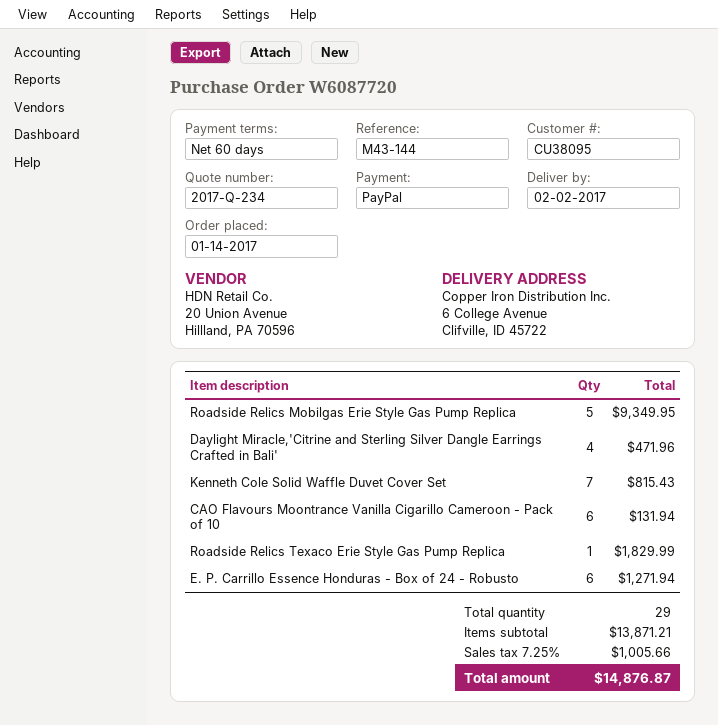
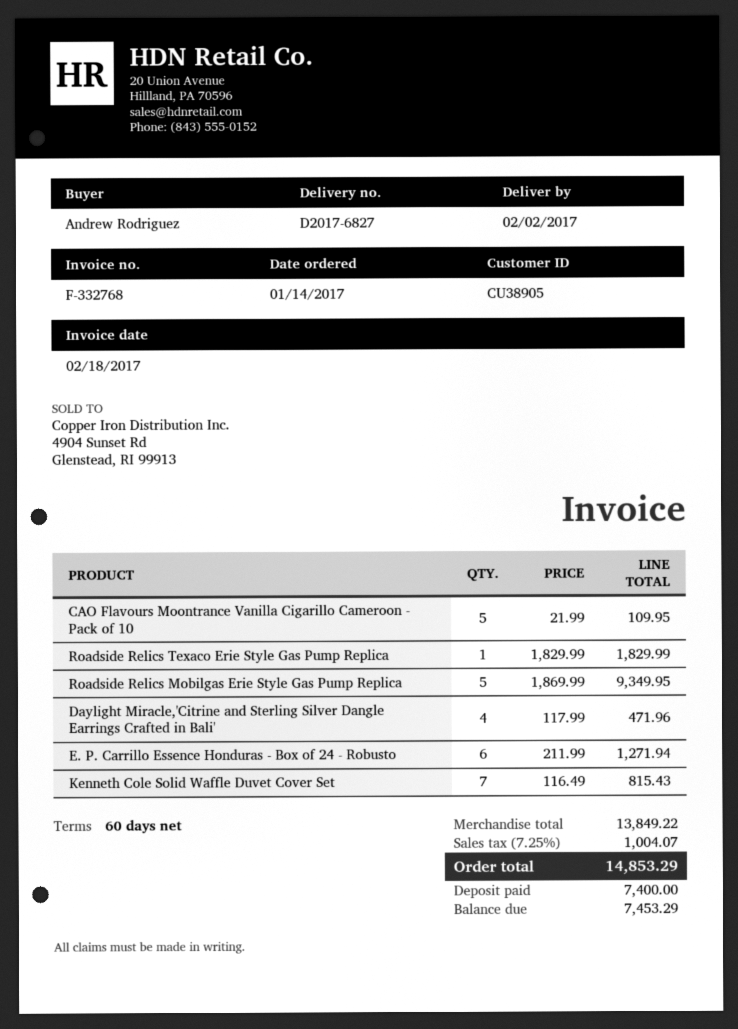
customer number: CU38095 -> CU38905
CAO Flavours Moontrance Vanilla Cigarillo Cameroon - Pack of 10: 6 for 131.94 -> 5 for 109.95
subtotal: 13871.21 -> 13849.22
tax: 7.25% = 1005.66 -> 7.25% = 1004.07
total: 14876.87 -> 14853.29

